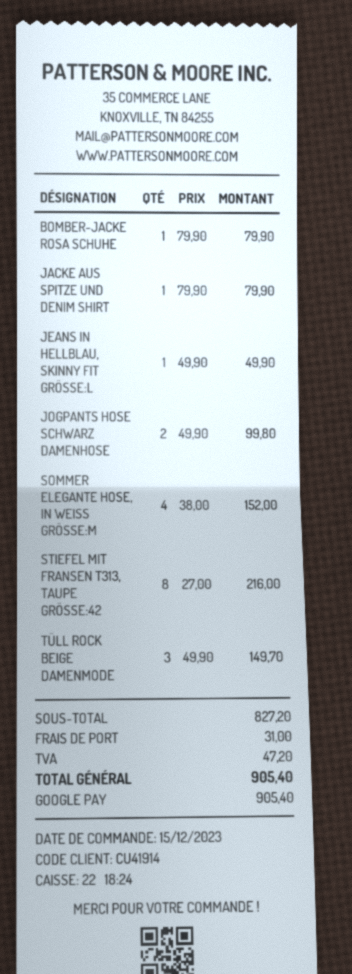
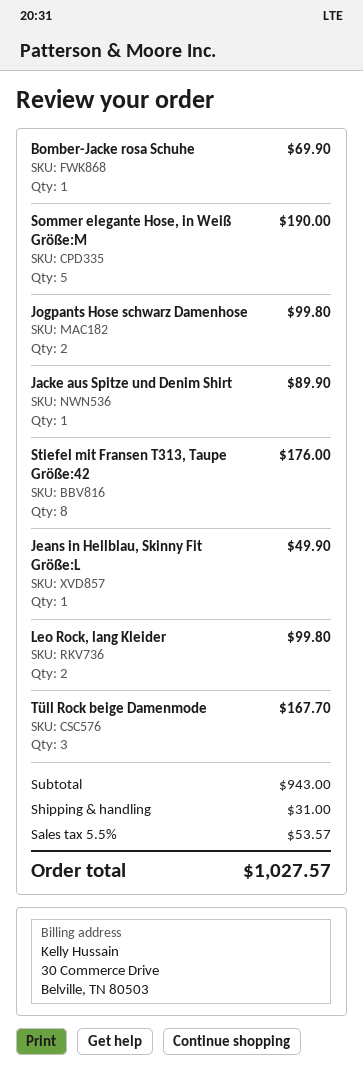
BOMBER-JACKE ROSA SCHUHE: 1 for 79.90 -> 1 for 69.90
JACKE AUS SPITZE UND DENIM SHIRT: 1 for 79.90 -> 1 for 89.90
SOMMER ELEGANTE HOSE, IN WEISS GRÖSSE:M: 4 for 152.00 -> 5 for 190.00
STIEFEL MIT FRANSEN T313, TAUPE GRÖSSE:42: 8 for 216.00 -> 8 for 176.00
TÜLL ROCK BEIGE DAMENMODE: 3 for 149.70 -> 3 for 167.70
Leo Rock, lang Kleider: none -> 2 for 99.80
subtotal: 827.20 -> 943.00
tax: 47.20 -> 53.57
total: 905.40 -> 1027.57

